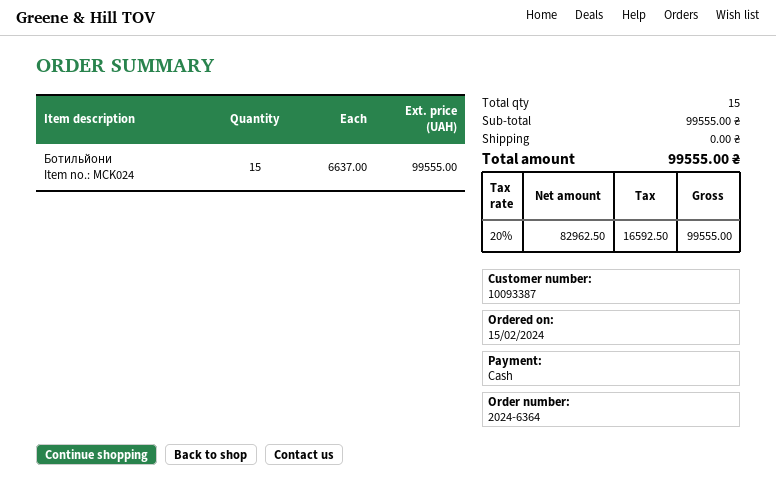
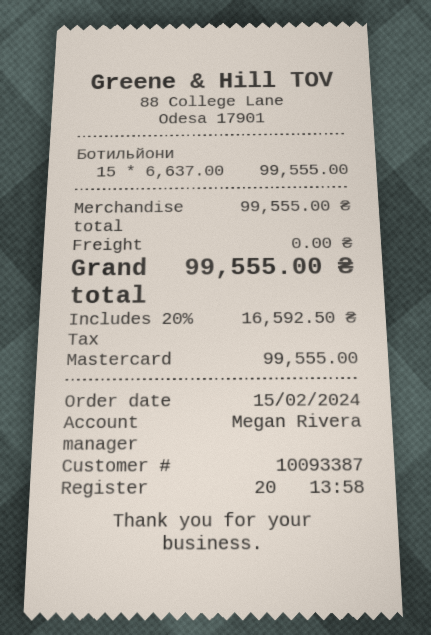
payment method: cash -> Mastercard

